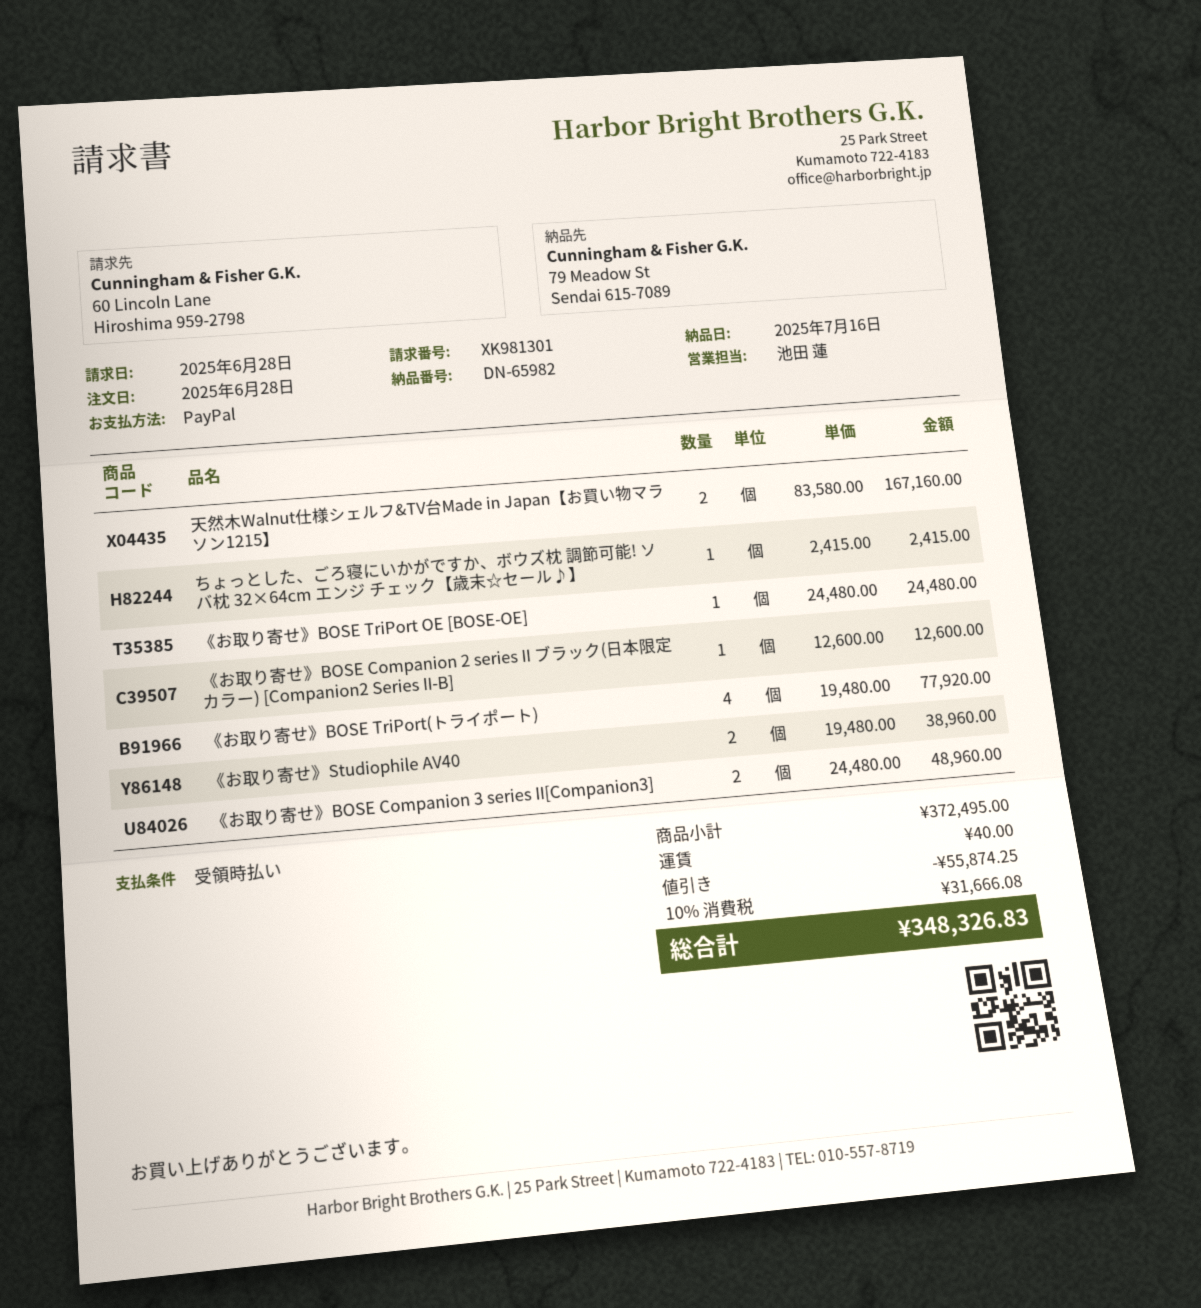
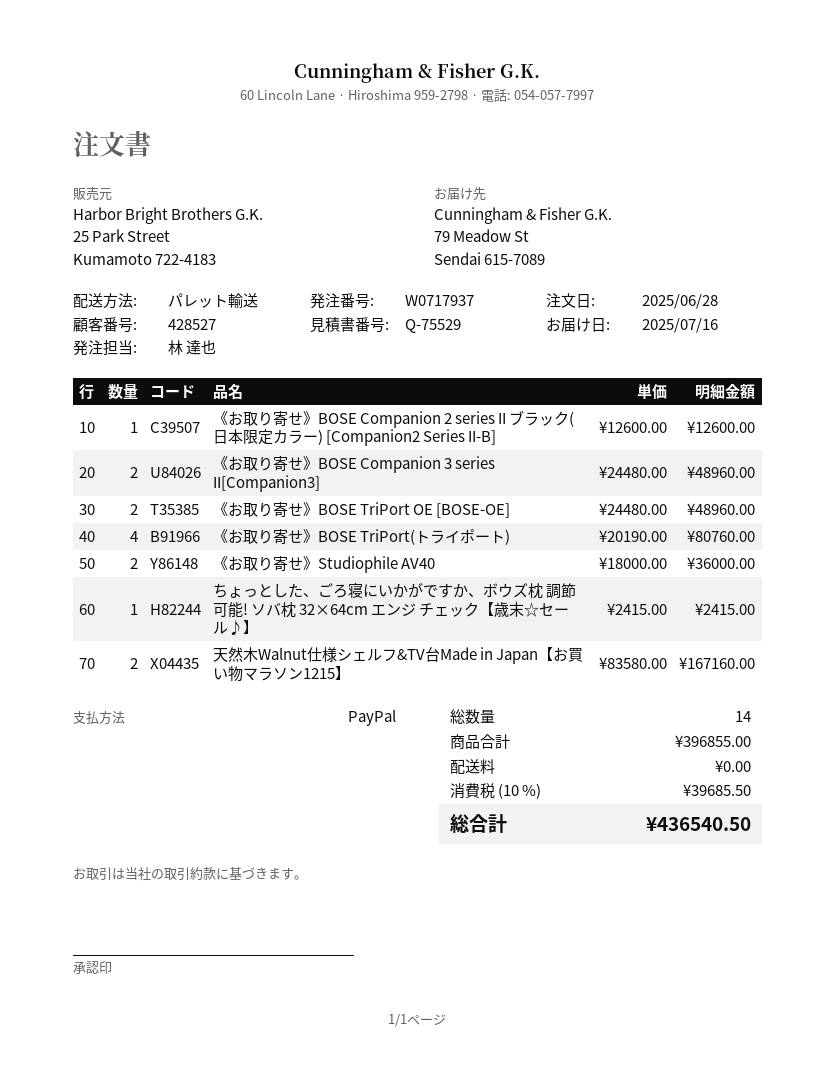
《お取り寄せ》BOSE TriPort OE [BOSE-OE]: 1 x 24480.00 = 24480.00 -> 2 x 24480.00 = 48960.00
《お取り寄せ》BOSE TriPort(トライポート): 4 x 19480.00 = 77920.00 -> 4 x 20190.00 = 80760.00
《お取り寄せ》Studiophile AV40: 2 x 19480.00 = 38960.00 -> 2 x 18000.00 = 36000.00
subtotal: 372495.00 -> 396855.00
discount: 55874.25 -> none
shipping: 40.00 -> 0.00
tax: 10% = 31666.08 -> 10% = 39685.50
total: 348326.83 -> 436540.50

